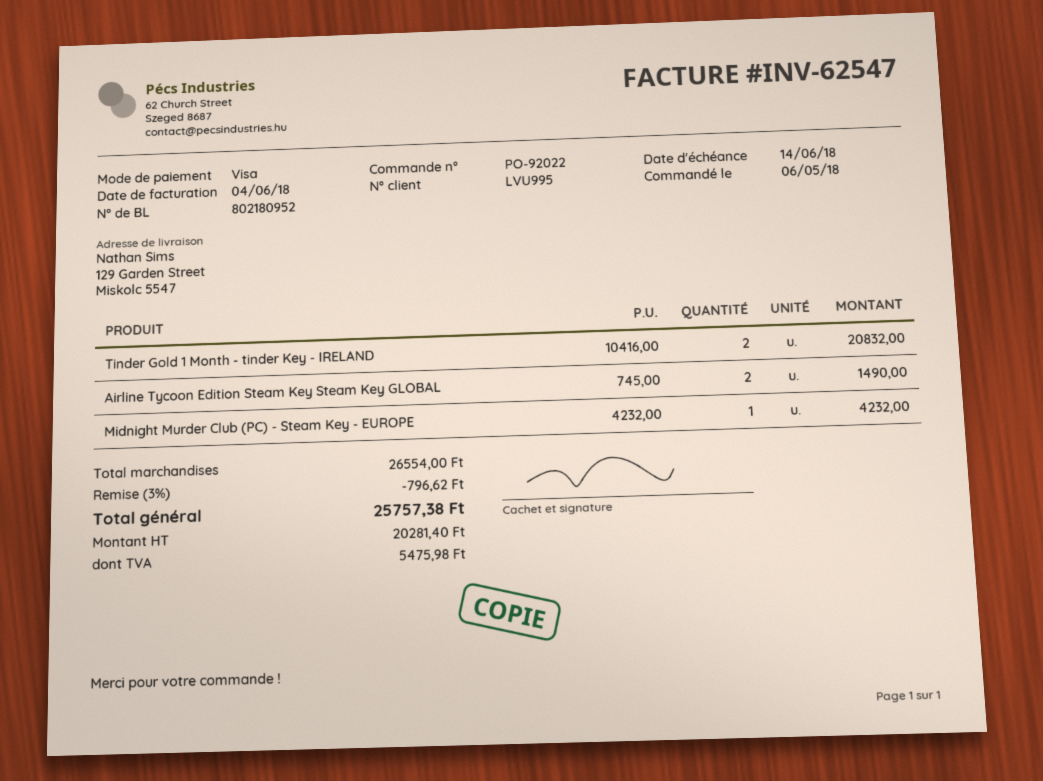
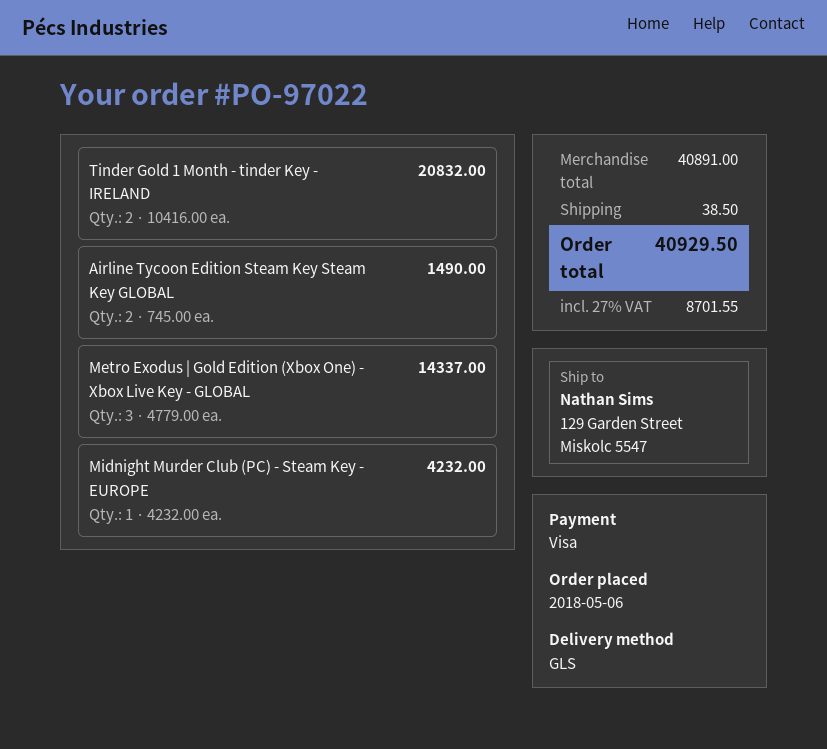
order number: PO-92022 -> PO-97022
Metro Exodus | Gold Edition (Xbox One) - Xbox Live Key - GLOBAL: none -> 3 x 4779.00 = 14337.00
subtotal: 26554.00 -> 40891.00
discount: 3% = 796.62 -> none
shipping: none -> 38.50
tax: 5475.98 -> 8701.55
total: 25757.38 -> 40929.50

